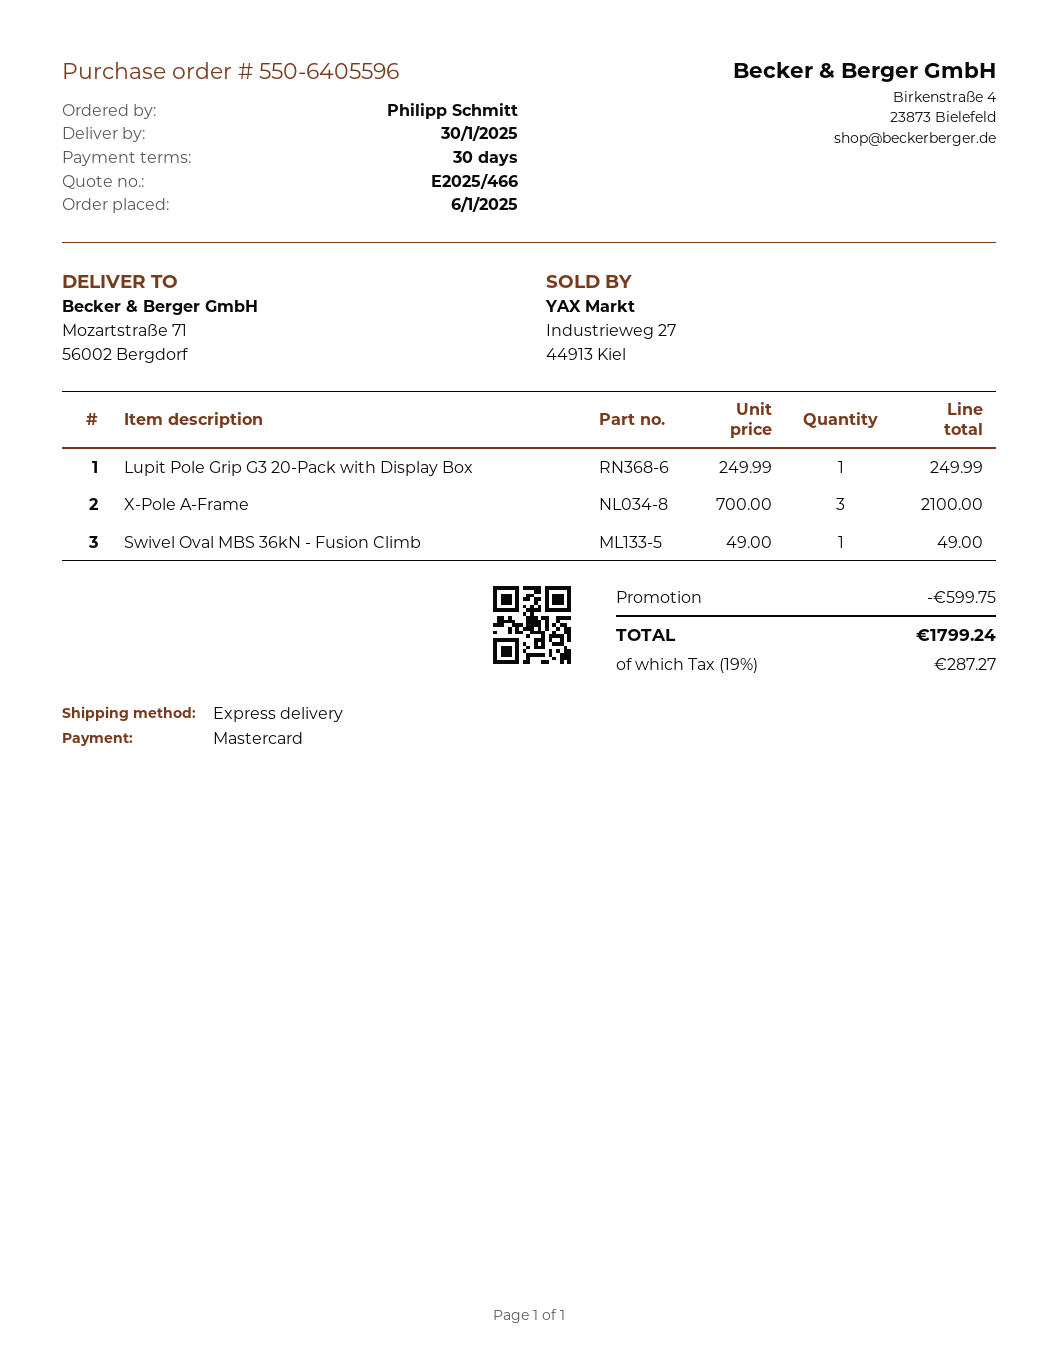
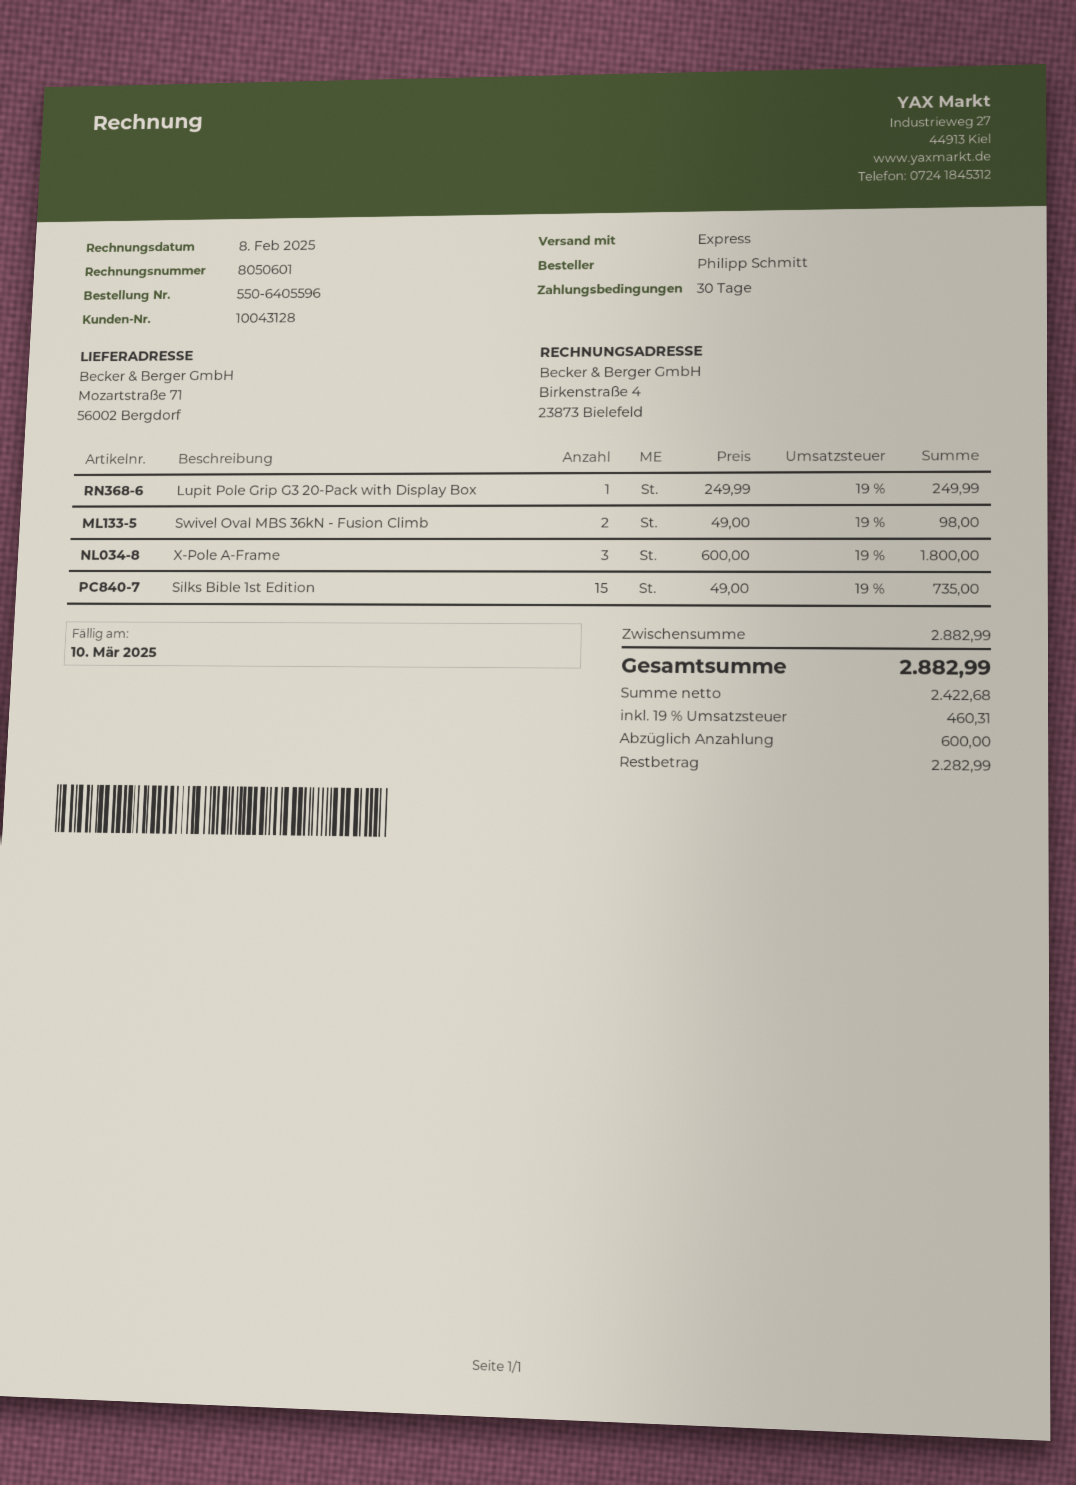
X-Pole A-Frame: 3 x 700.00 = 2100.00 -> 3 x 600.00 = 1800.00
Swivel Oval MBS 36kN - Fusion Climb: 1 x 49.00 = 49.00 -> 2 x 49.00 = 98.00
Silks Bible 1st Edition: none -> 15 x 49.00 = 735.00
discount: 599.75 -> none
tax: 19% = 287.27 -> 19% = 460.31
total: 1799.24 -> 2882.99

